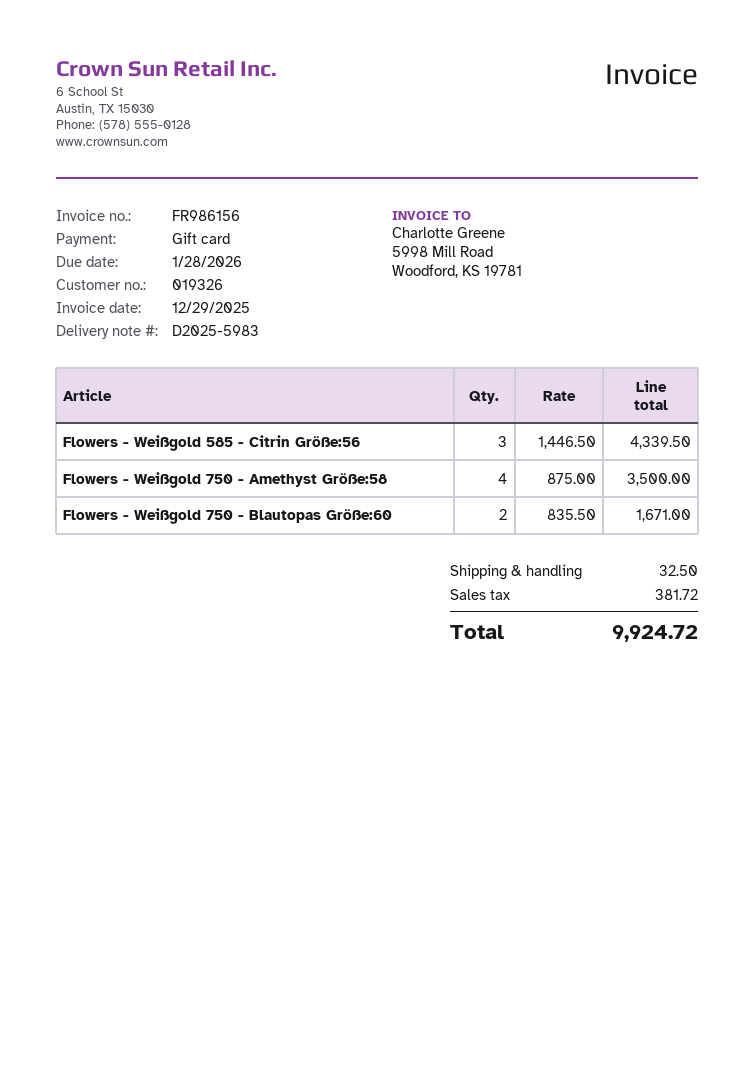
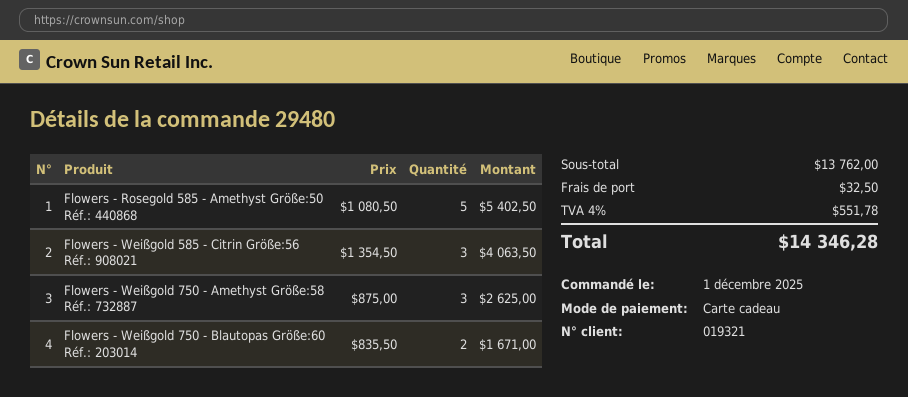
customer number: 019326 -> 019321
Flowers - Weißgold 585 - Citrin Größe:56: 3 x 1446.50 = 4339.50 -> 3 x 1354.50 = 4063.50
Flowers - Weißgold 750 - Amethyst Größe:58: 4 x 875.00 = 3500.00 -> 3 x 875.00 = 2625.00
Flowers - Rosegold 585 - Amethyst Größe:50: none -> 5 x 1080.50 = 5402.50
tax: 381.72 -> 551.78
total: 9924.72 -> 14346.28

